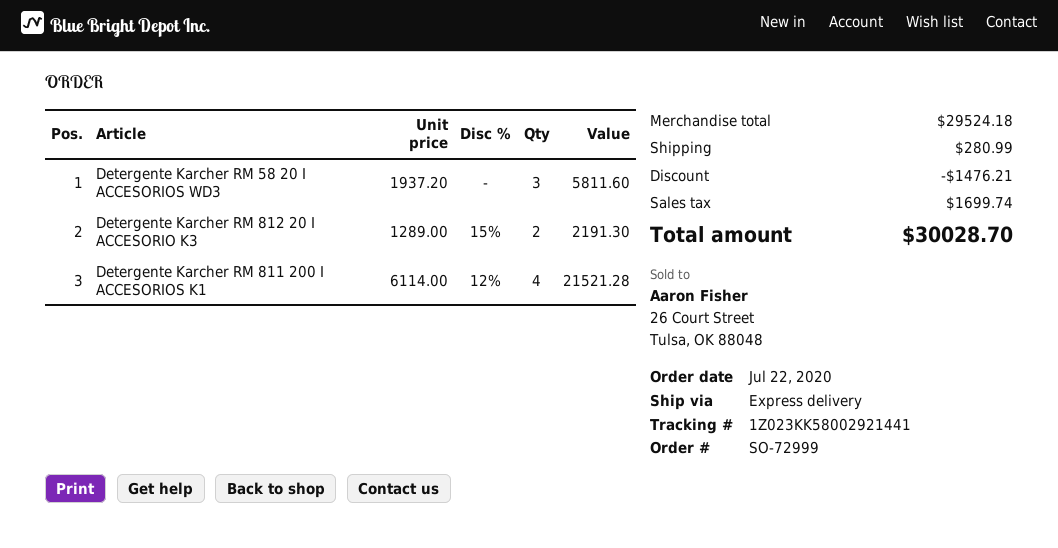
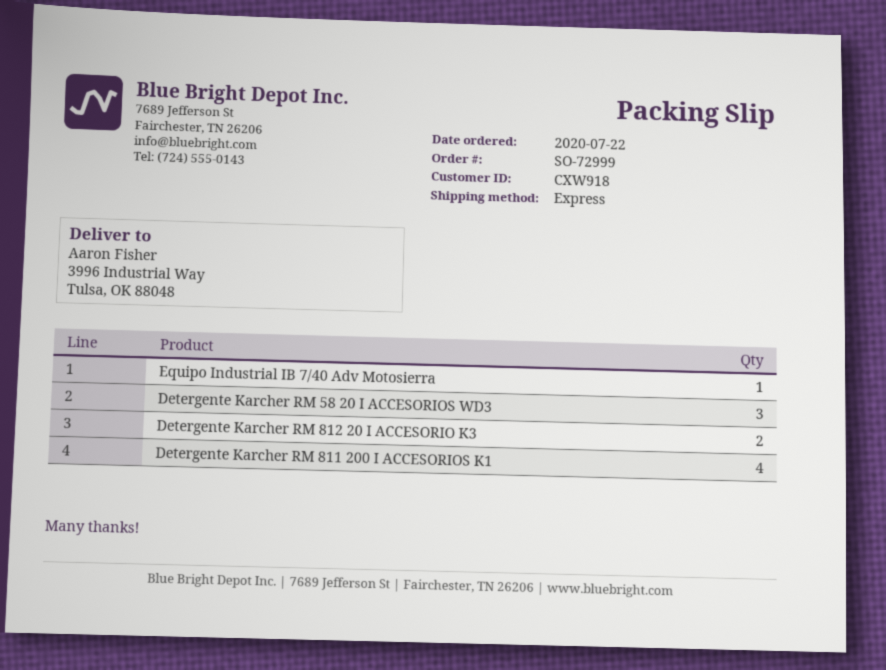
Equipo Industrial IB 7/40 Adv Motosierra: none -> 1

